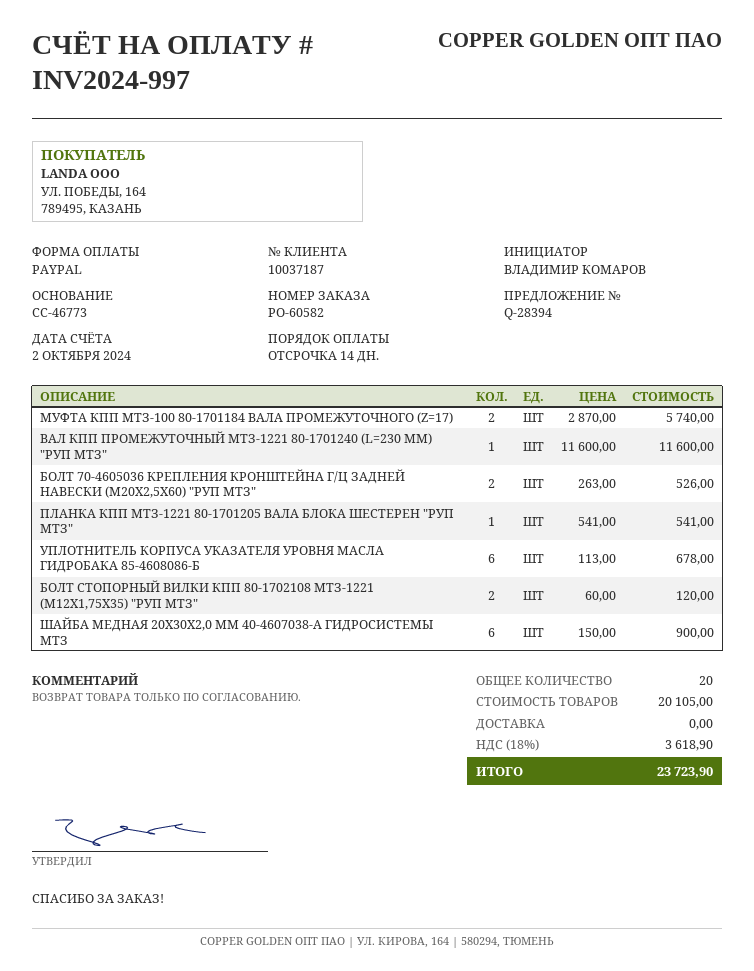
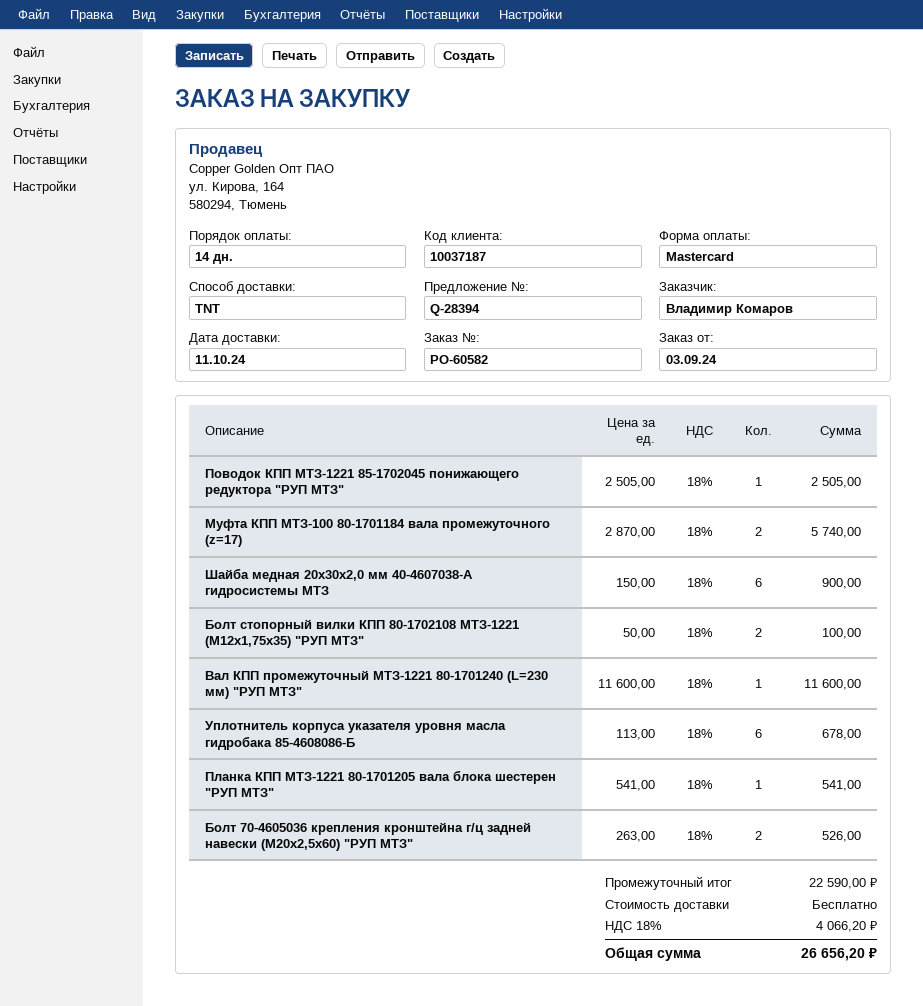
payment method: PayPal -> Mastercard
БОЛТ СТОПОРНЫЙ ВИЛКИ КПП 80-1702108 МТЗ-1221 (М12Х1,75Х35) "РУП МТЗ": 2 x 60.00 = 120.00 -> 2 x 50.00 = 100.00
Поводок КПП МТЗ-1221 85-1702045 понижающего редуктора "РУП МТЗ": none -> 1 x 2505.00 = 2505.00
subtotal: 20105.00 -> 22590.00
tax: 18% = 3618.90 -> 18% = 4066.20
total: 23723.90 -> 26656.20

